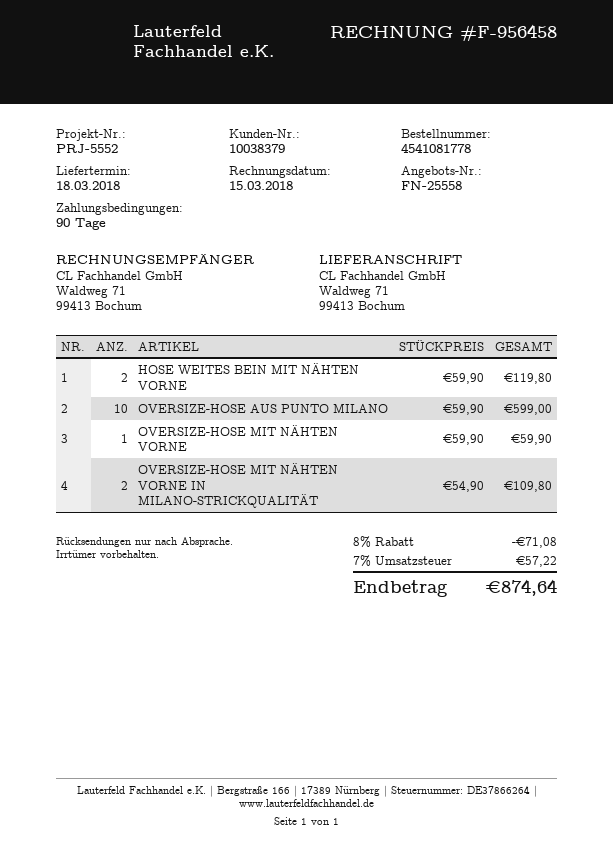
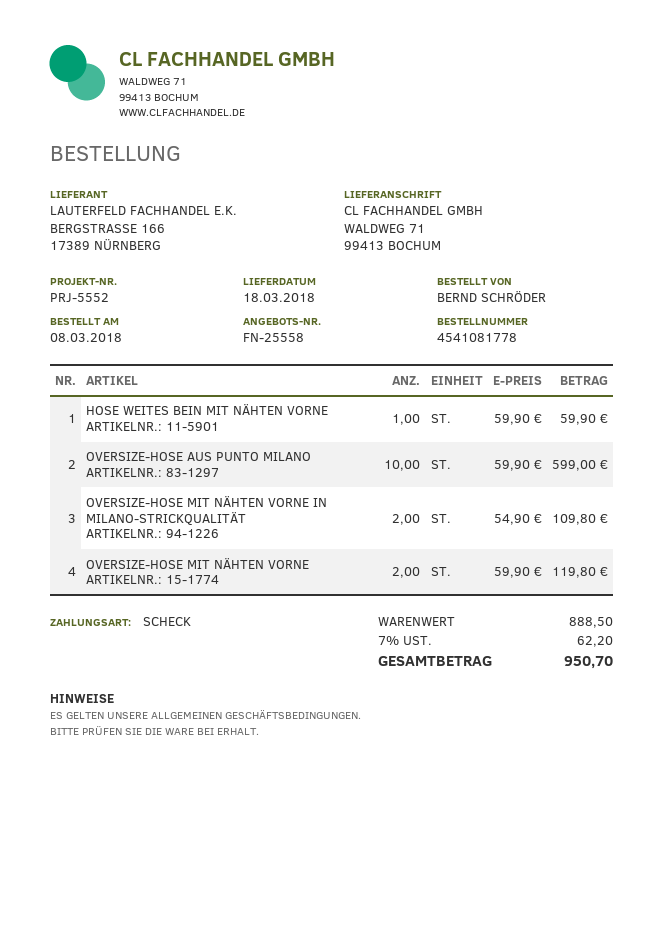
HOSE WEITES BEIN MIT NÄHTEN VORNE: 2 x 59.90 = 119.80 -> 1 x 59.90 = 59.90
OVERSIZE-HOSE MIT NÄHTEN VORNE: 1 x 59.90 = 59.90 -> 2 x 59.90 = 119.80
discount: 8% = 71.08 -> none
tax: 7% = 57.22 -> 7% = 62.20
total: 874.64 -> 950.70

